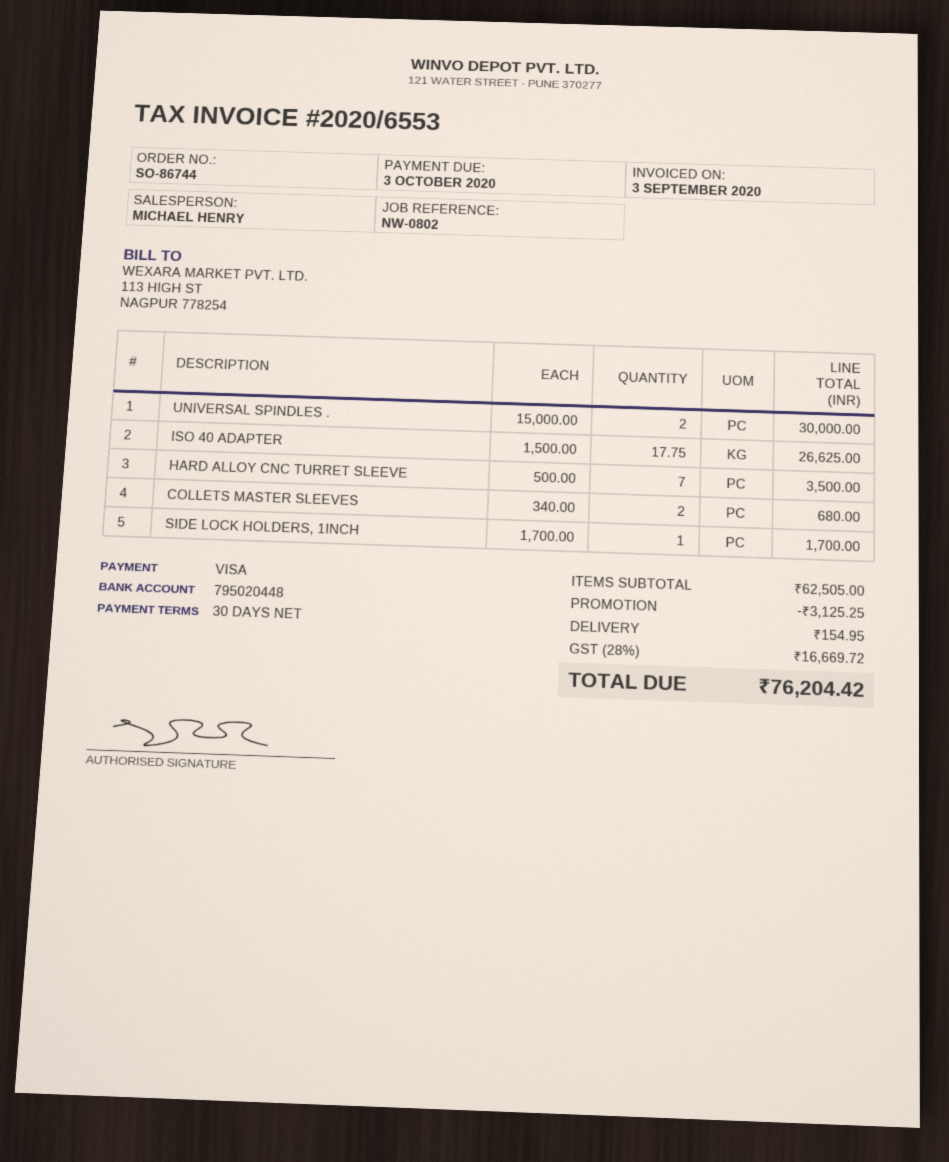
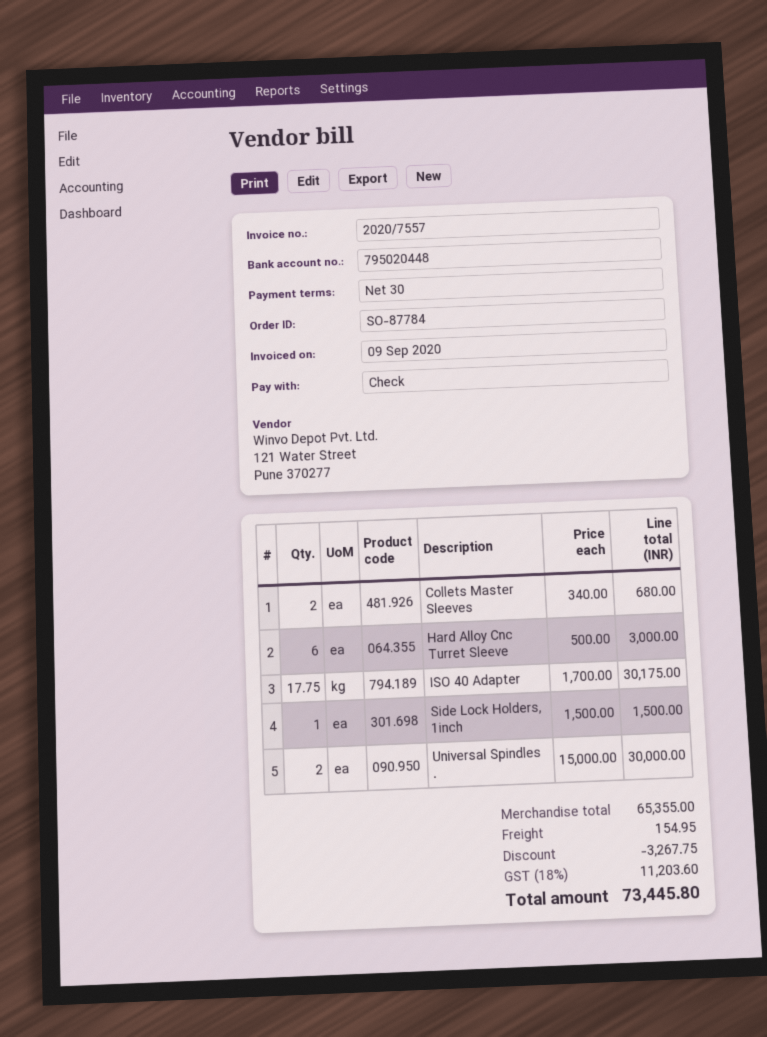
order number: SO-86744 -> SO-87784
invoice number: 2020/6553 -> 2020/7557
invoice date: 2020-09-03 -> 2020-09-09
payment method: Visa -> cheque
ISO 40 ADAPTER: 17.75 x 1500.00 = 26625.00 -> 17.75 x 1700.00 = 30175.00
HARD ALLOY CNC TURRET SLEEVE: 7 x 500.00 = 3500.00 -> 6 x 500.00 = 3000.00
SIDE LOCK HOLDERS, 1INCH: 1 x 1700.00 = 1700.00 -> 1 x 1500.00 = 1500.00
subtotal: 62505.00 -> 65355.00
discount: 3125.25 -> 3267.75
tax: 28% = 16669.72 -> 18% = 11203.60
total: 76204.42 -> 73445.80

